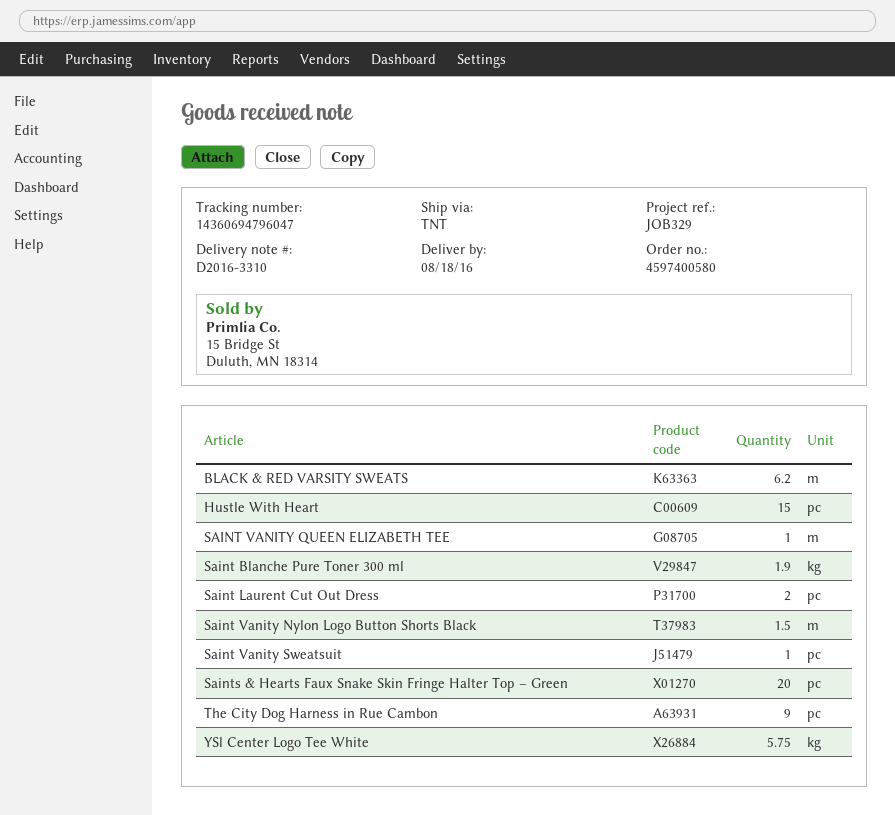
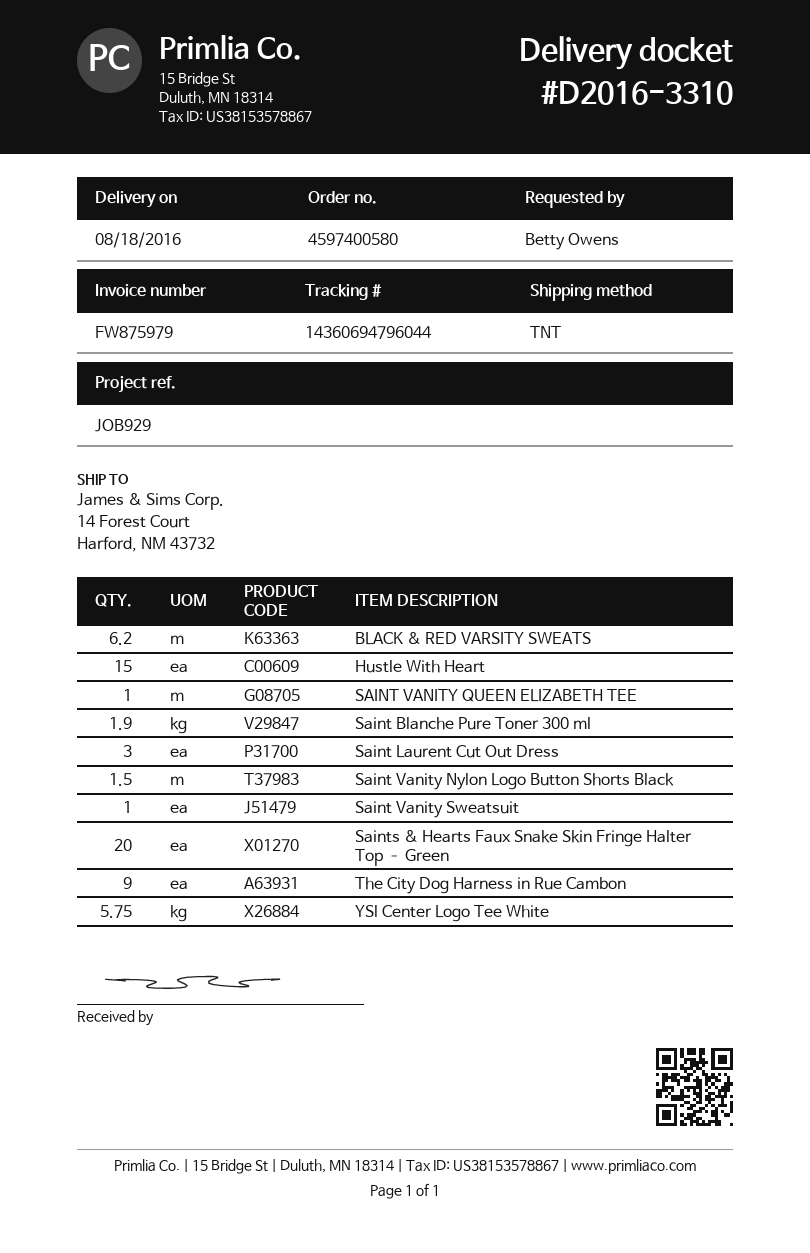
reference: JOB329 -> JOB929
tracking number: 14360694796047 -> 14360694796044
Saint Laurent Cut Out Dress: 2 -> 3

